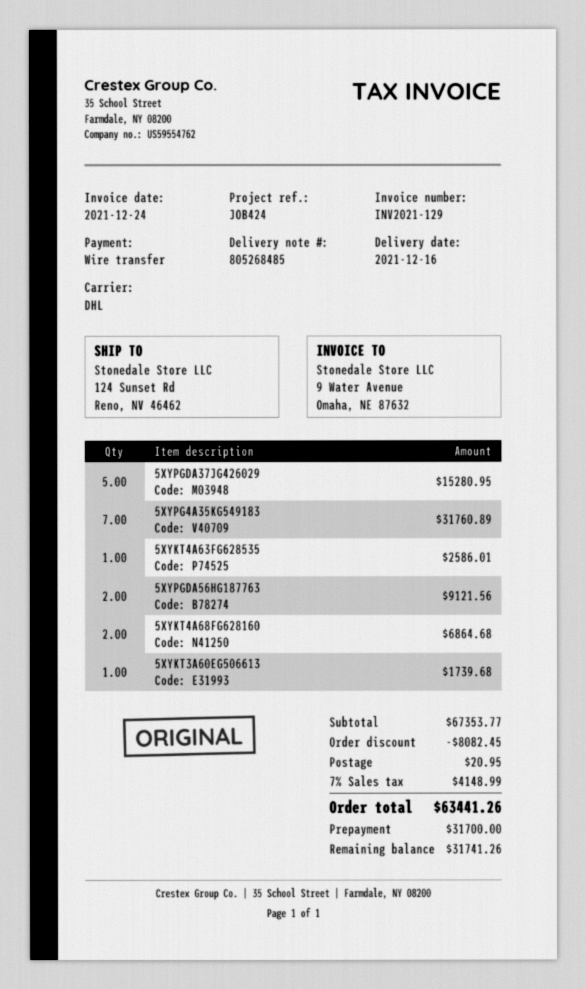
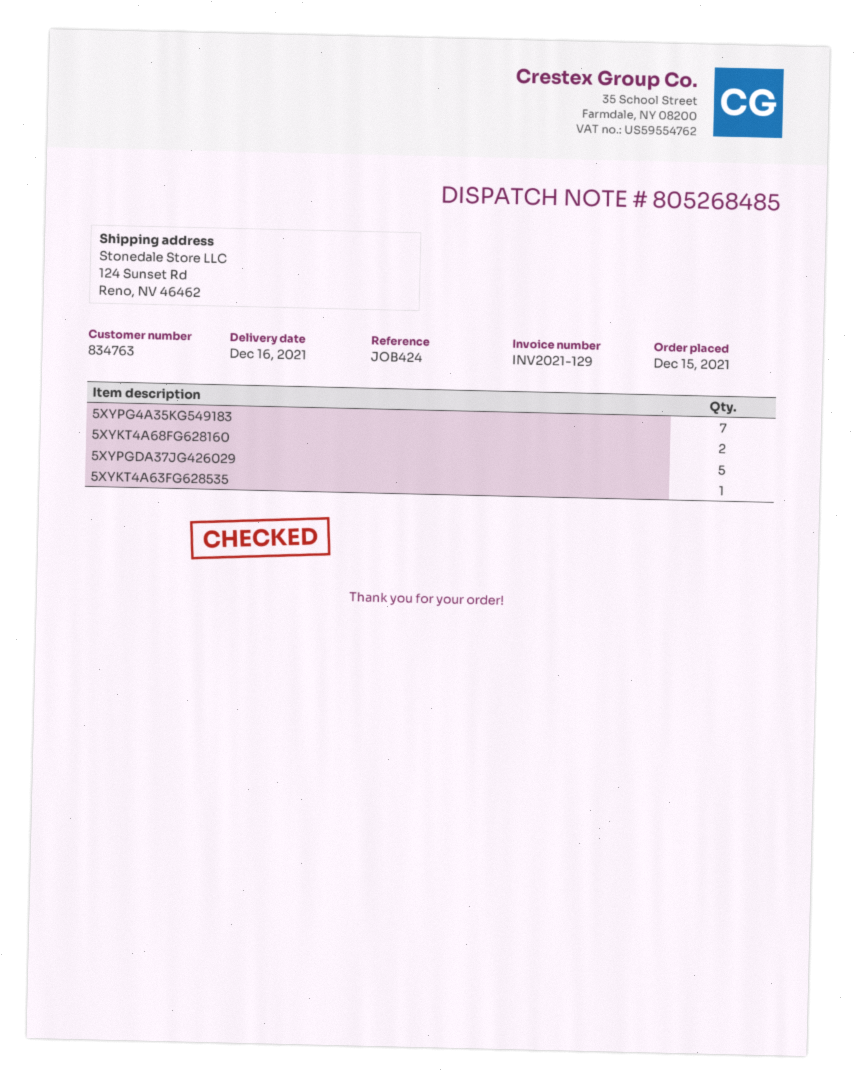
5XYPGDA56HG187763: 2 -> none
5XYKT3A60EG506613: 1 -> none

